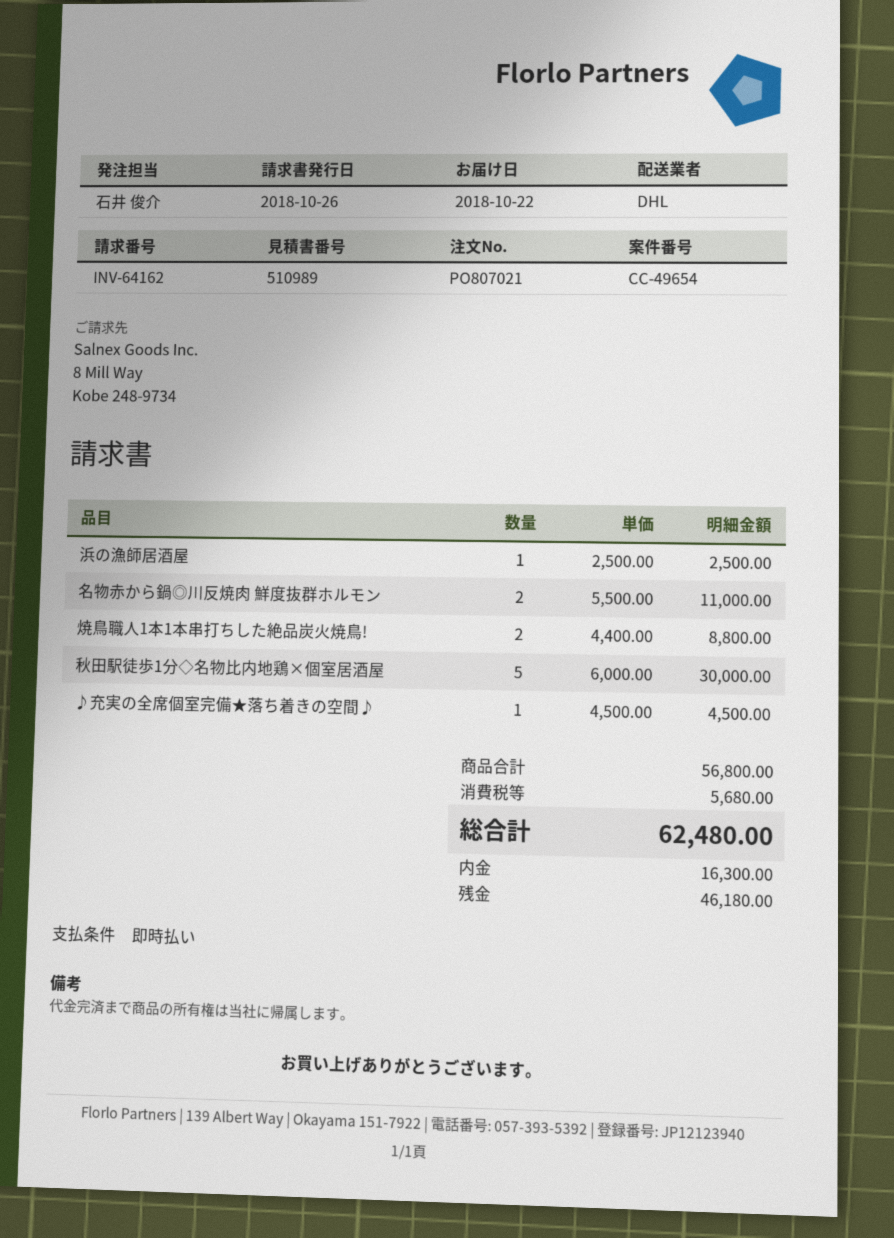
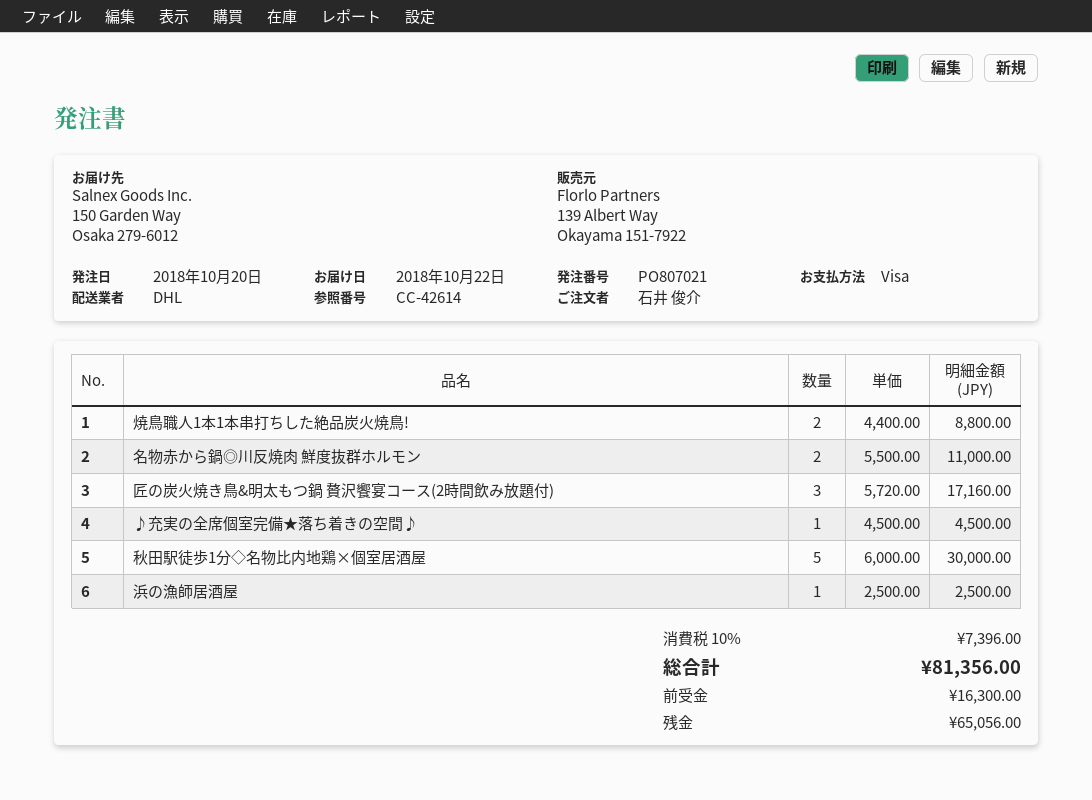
reference: CC-49654 -> CC-42614
匠の炭火焼き鳥&明太もつ鍋 贅沢饗宴コース(2時間飲み放題付): none -> 3 x 5720.00 = 17160.00
tax: 5680.00 -> 7396.00
total: 62480.00 -> 81356.00
balance: 46180.00 -> 65056.00

